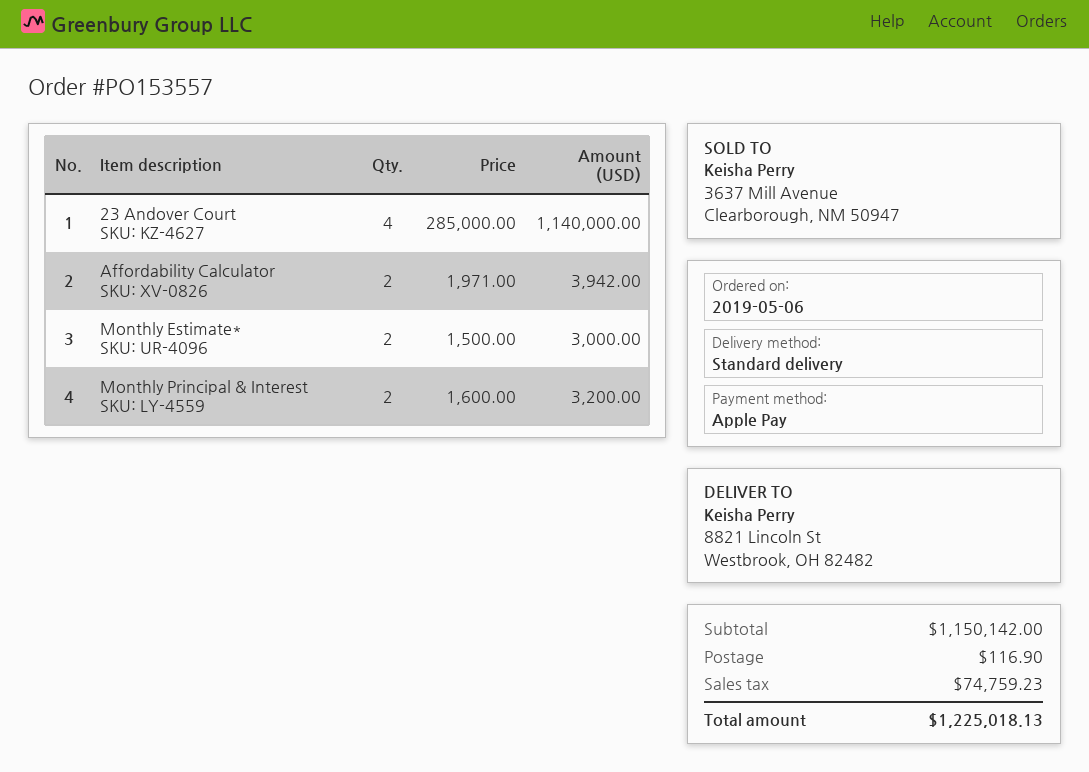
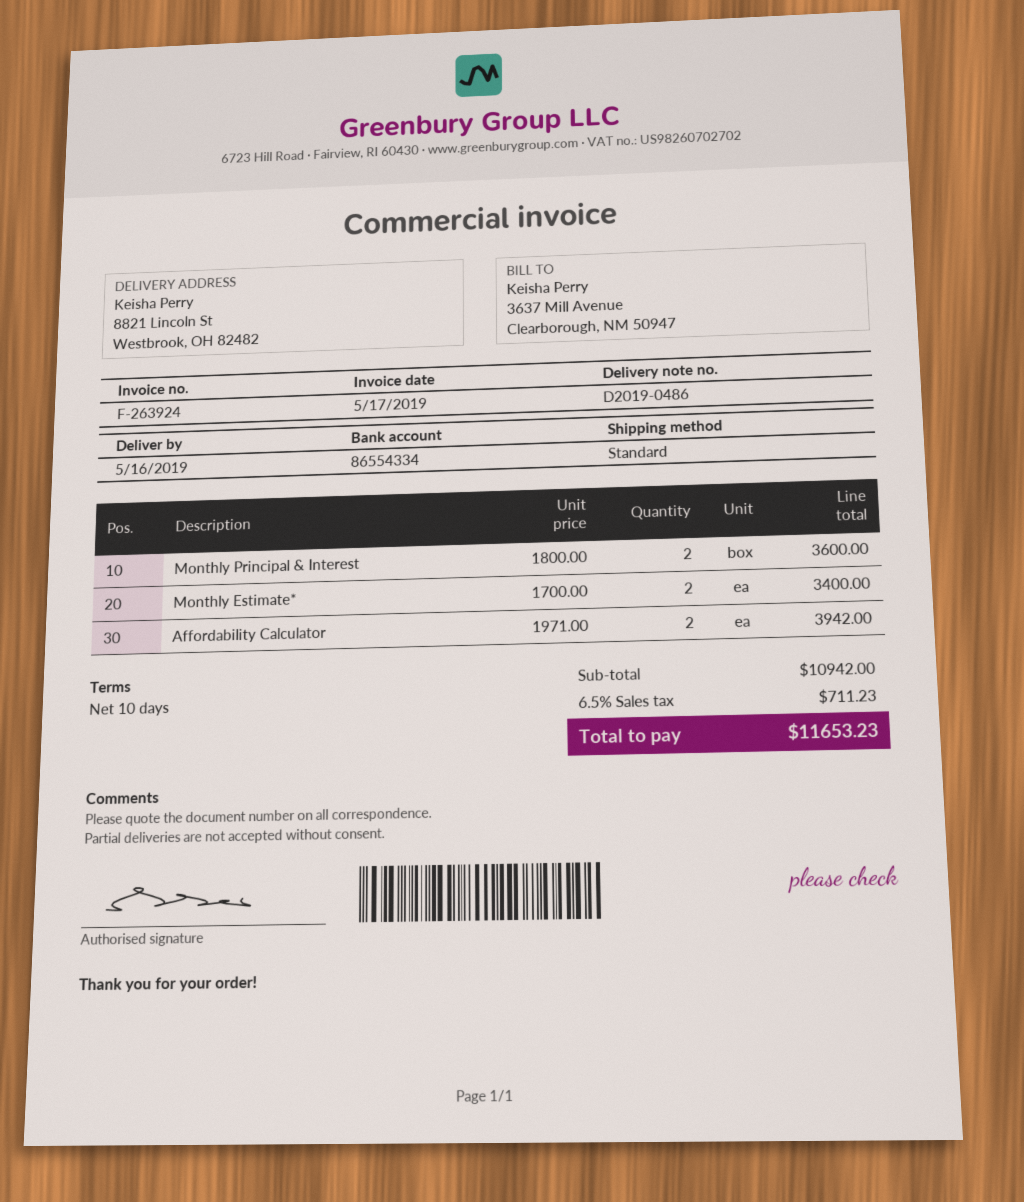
23 Andover Court: 4 x 285000.00 = 1140000.00 -> none
Monthly Estimate*: 2 x 1500.00 = 3000.00 -> 2 x 1700.00 = 3400.00
Monthly Principal & Interest: 2 x 1600.00 = 3200.00 -> 2 x 1800.00 = 3600.00
subtotal: 1150142.00 -> 10942.00
shipping: 116.90 -> none
tax: 74759.23 -> 711.23
total: 1225018.13 -> 11653.23

